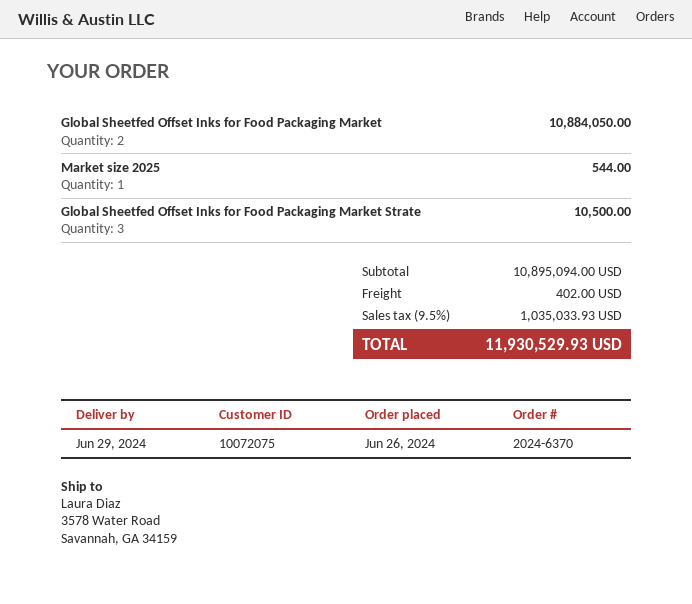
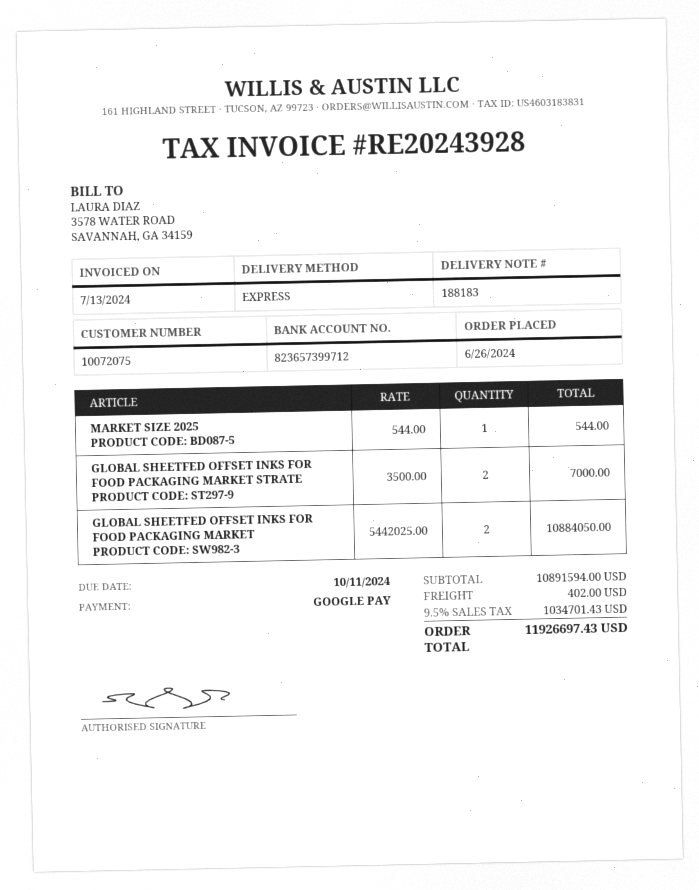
Global Sheetfed Offset Inks for Food Packaging Market Strate: 3 for 10500.00 -> 2 for 7000.00
subtotal: 10895094.00 -> 10891594.00
tax: 9.5% = 1035033.93 -> 9.5% = 1034701.43
total: 11930529.93 -> 11926697.43

